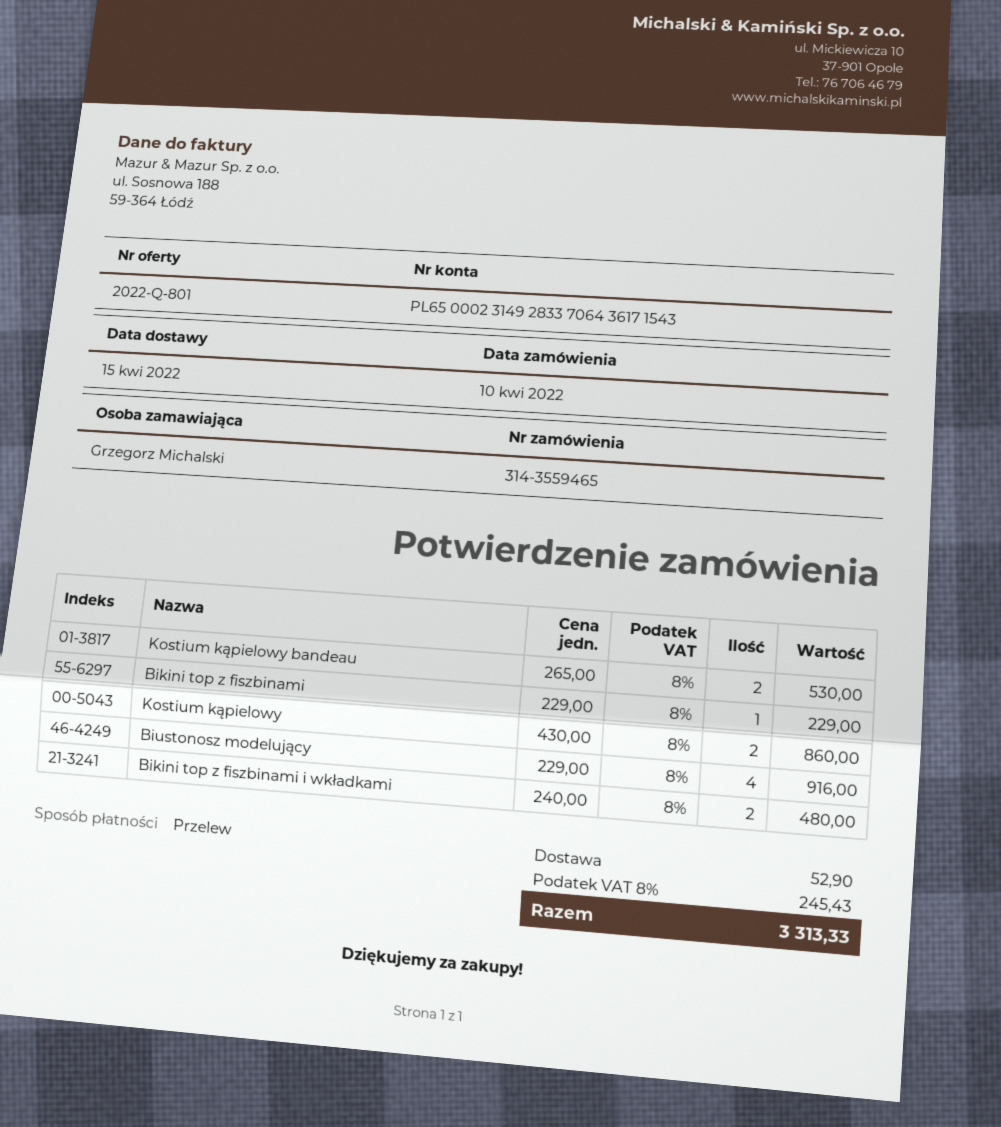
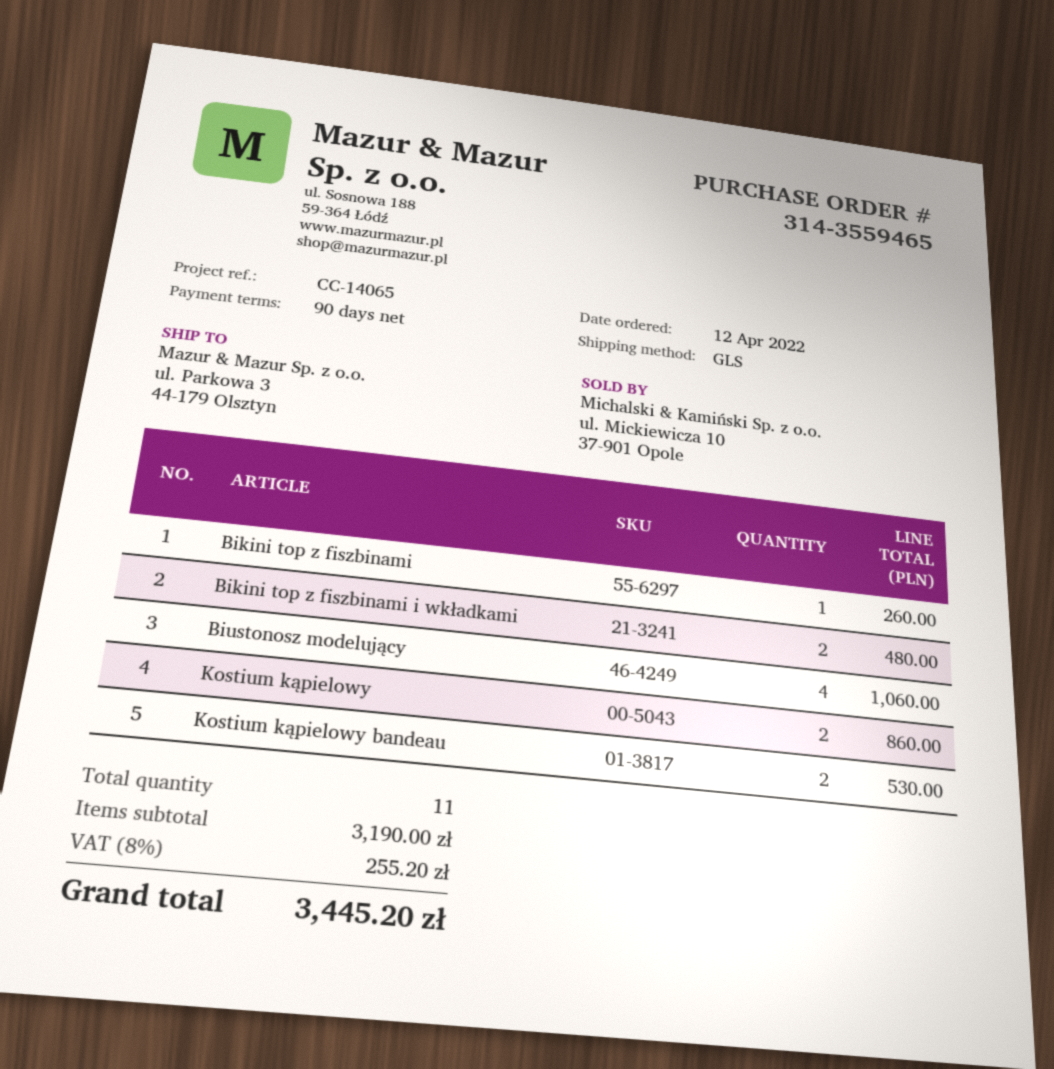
order date: 2022-04-10 -> 2022-04-12
Bikini top z fiszbinami: 1 for 229.00 -> 1 for 260.00
Biustonosz modelujący: 4 for 916.00 -> 4 for 1060.00
shipping: 52.90 -> none
tax: 8% = 245.43 -> 8% = 255.20
total: 3313.33 -> 3445.20

